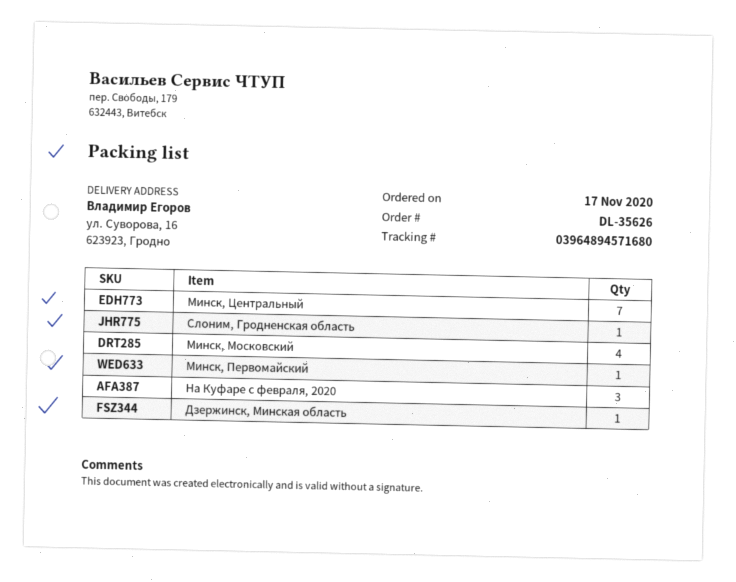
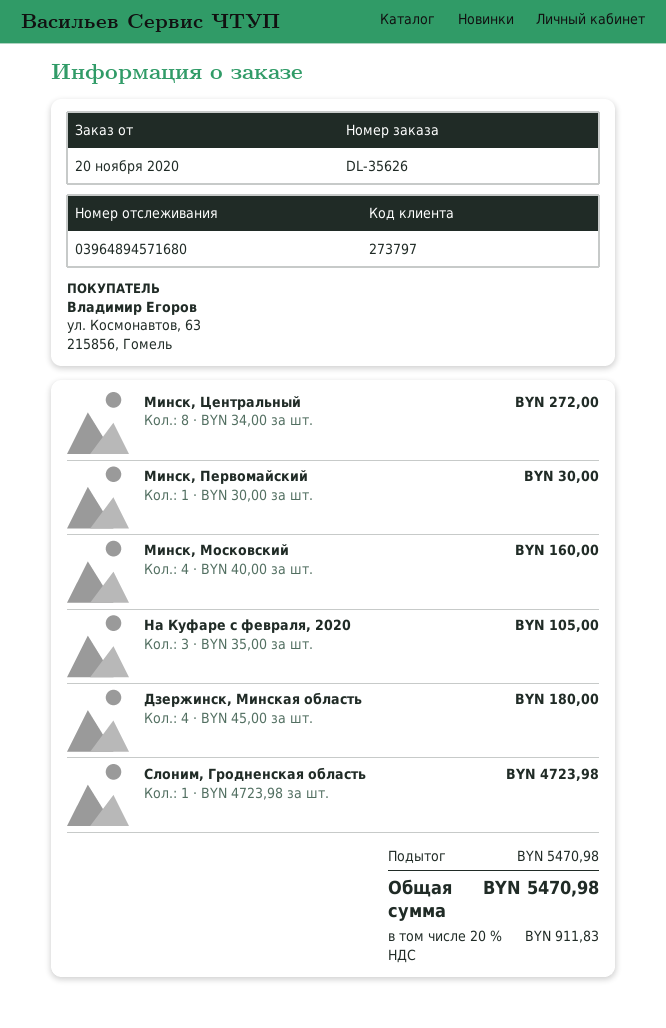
order date: 2020-11-17 -> 2020-11-20
Минск, Центральный: 7 -> 8
Дзержинск, Минская область: 1 -> 4

